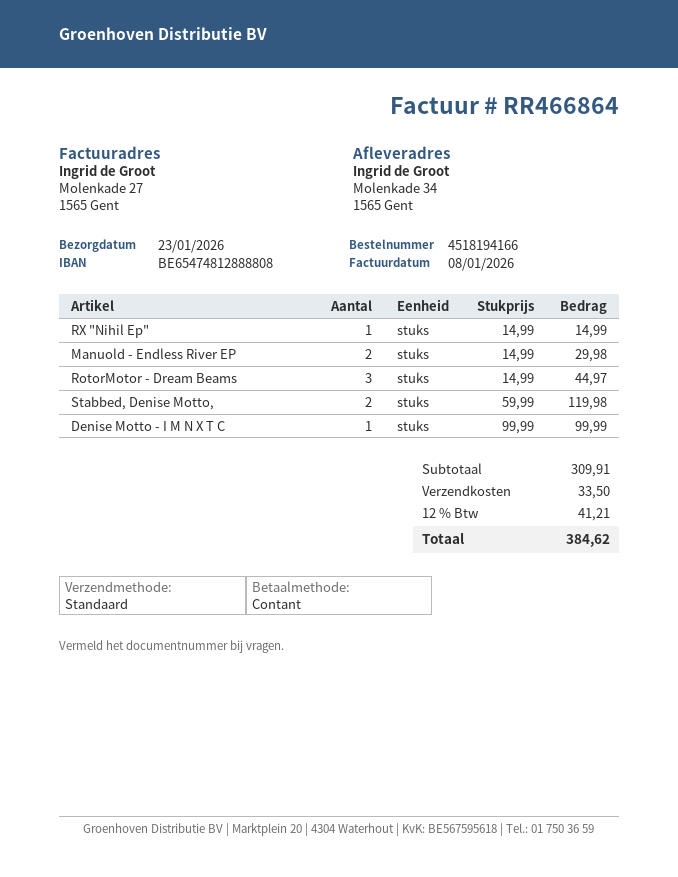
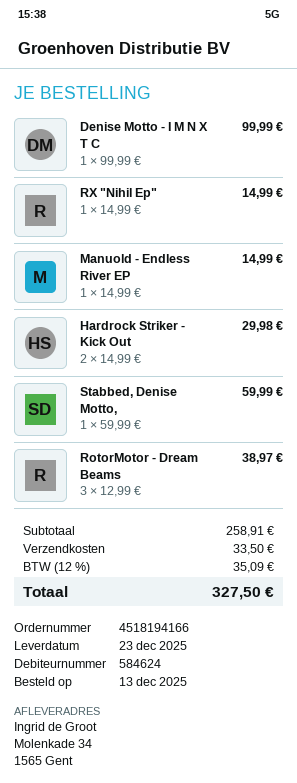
delivery date: 2026-01-23 -> 2025-12-23
Manuold - Endless River EP: 2 x 14.99 = 29.98 -> 1 x 14.99 = 14.99
RotorMotor - Dream Beams: 3 x 14.99 = 44.97 -> 3 x 12.99 = 38.97
Stabbed, Denise Motto,: 2 x 59.99 = 119.98 -> 1 x 59.99 = 59.99
Hardrock Striker - Kick Out: none -> 2 x 14.99 = 29.98
subtotal: 309.91 -> 258.91
tax: 12% = 41.21 -> 12% = 35.09
total: 384.62 -> 327.50

